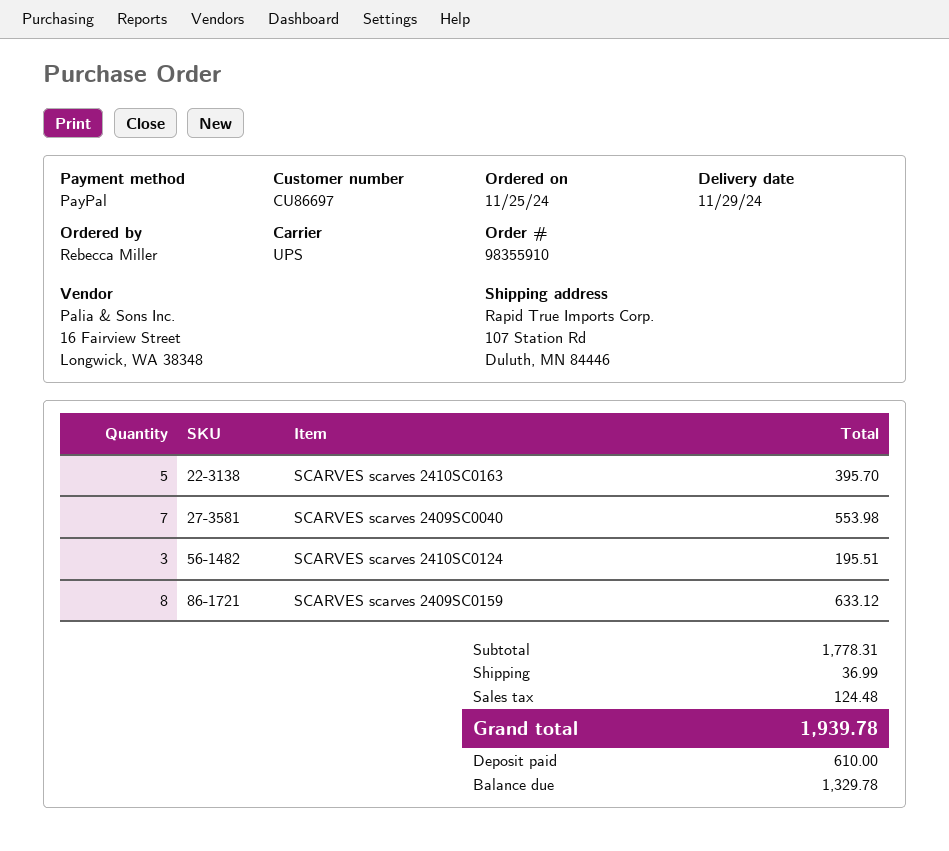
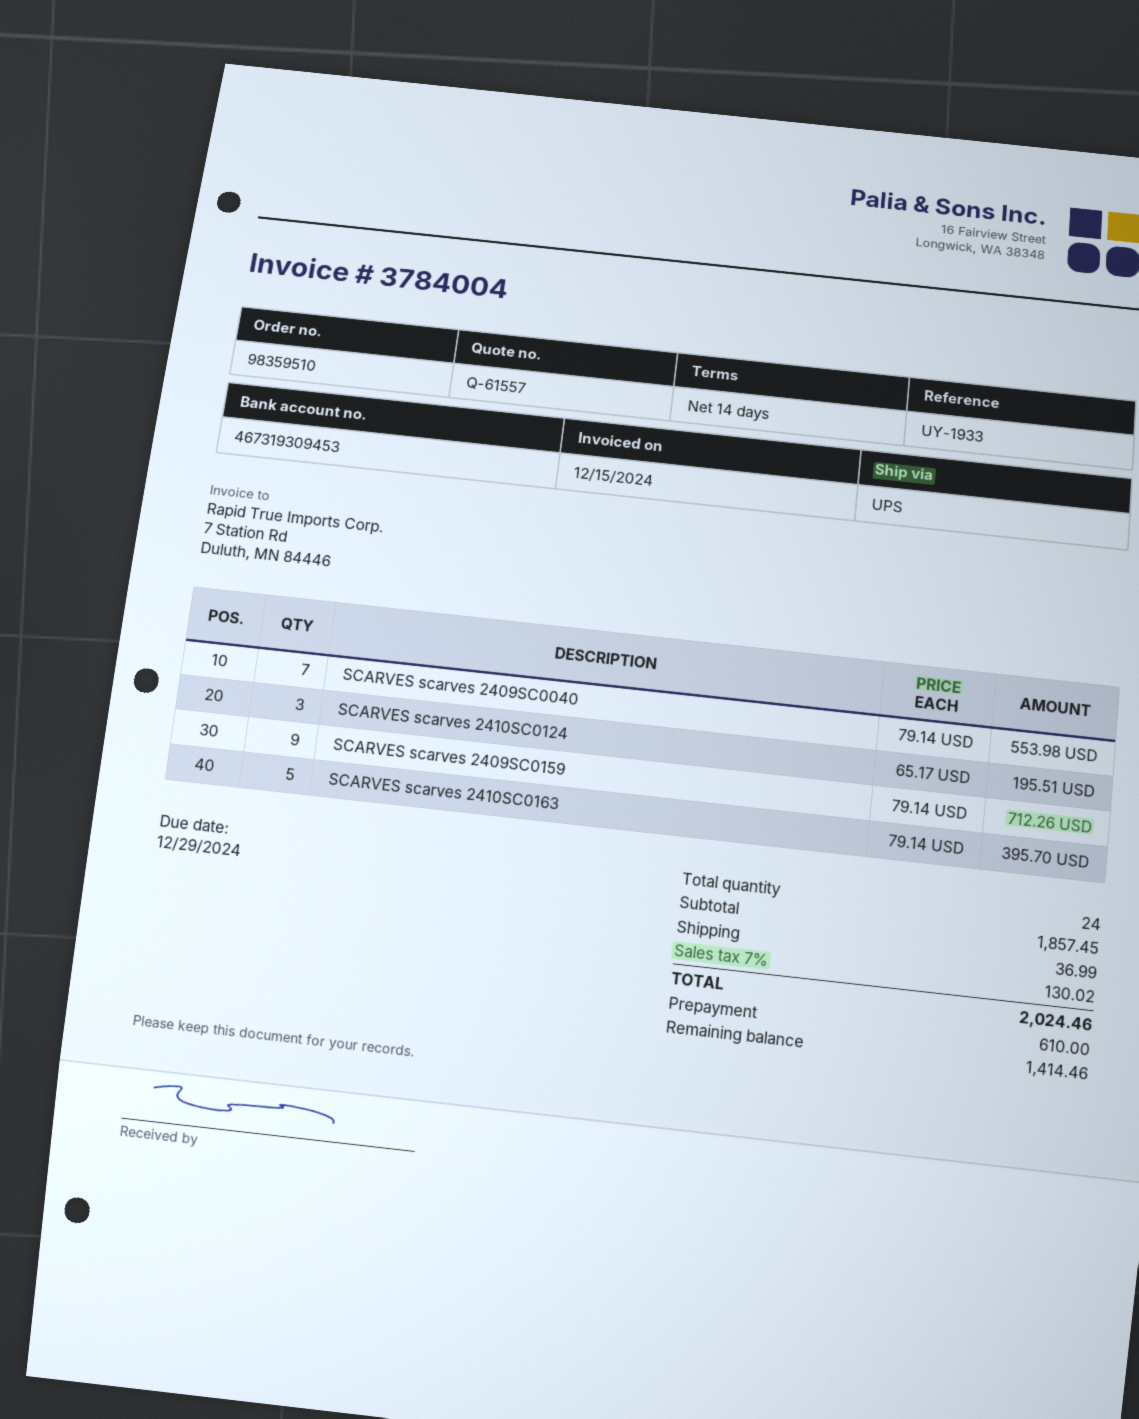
order number: 98355910 -> 98359510
SCARVES scarves 2409SC0159: 8 for 633.12 -> 9 for 712.26
subtotal: 1778.31 -> 1857.45
tax: 124.48 -> 130.02
total: 1939.78 -> 2024.46
balance: 1329.78 -> 1414.46

